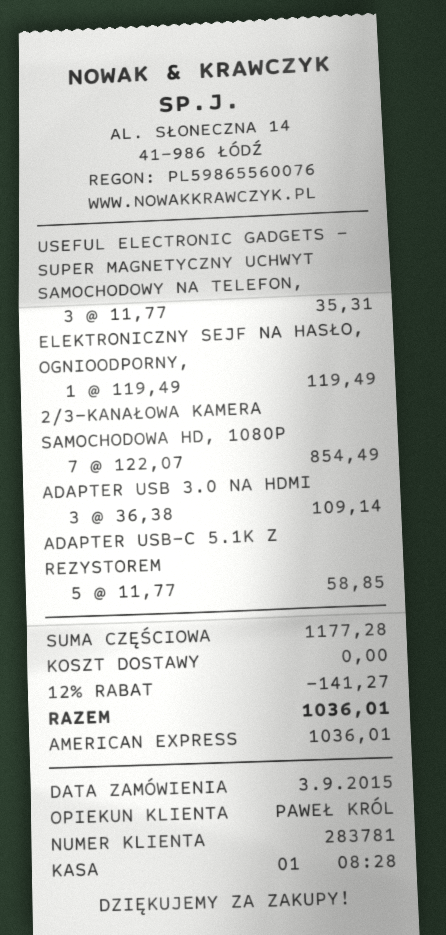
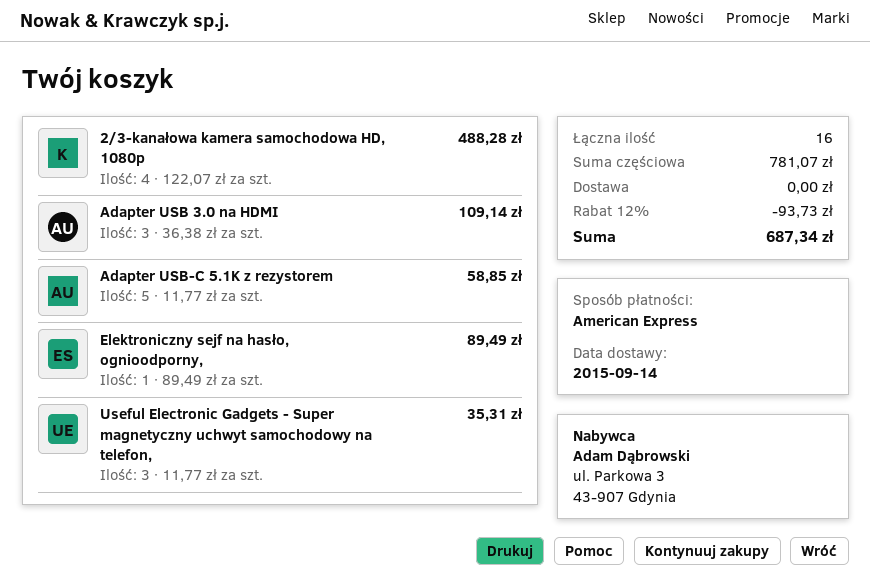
ELEKTRONICZNY SEJF NA HASŁO, OGNIOODPORNY,: 1 x 119.49 = 119.49 -> 1 x 89.49 = 89.49
2/3-KANAŁOWA KAMERA SAMOCHODOWA HD, 1080P: 7 x 122.07 = 854.49 -> 4 x 122.07 = 488.28
subtotal: 1177.28 -> 781.07
discount: 12% = 141.27 -> 12% = 93.73
total: 1036.01 -> 687.34

